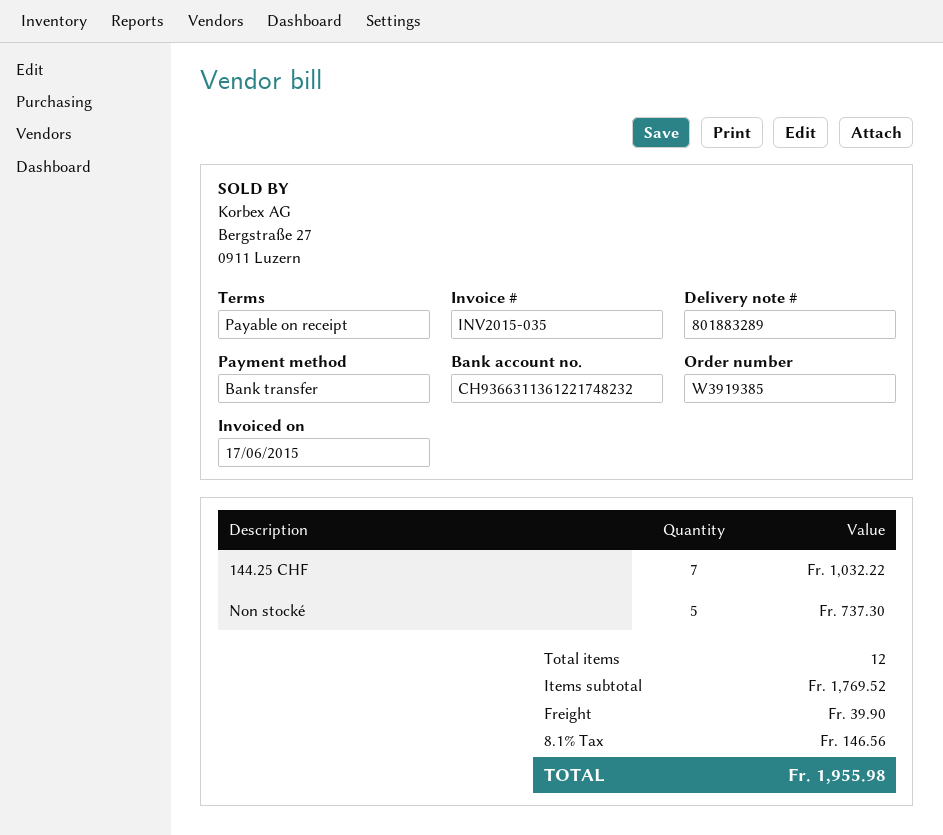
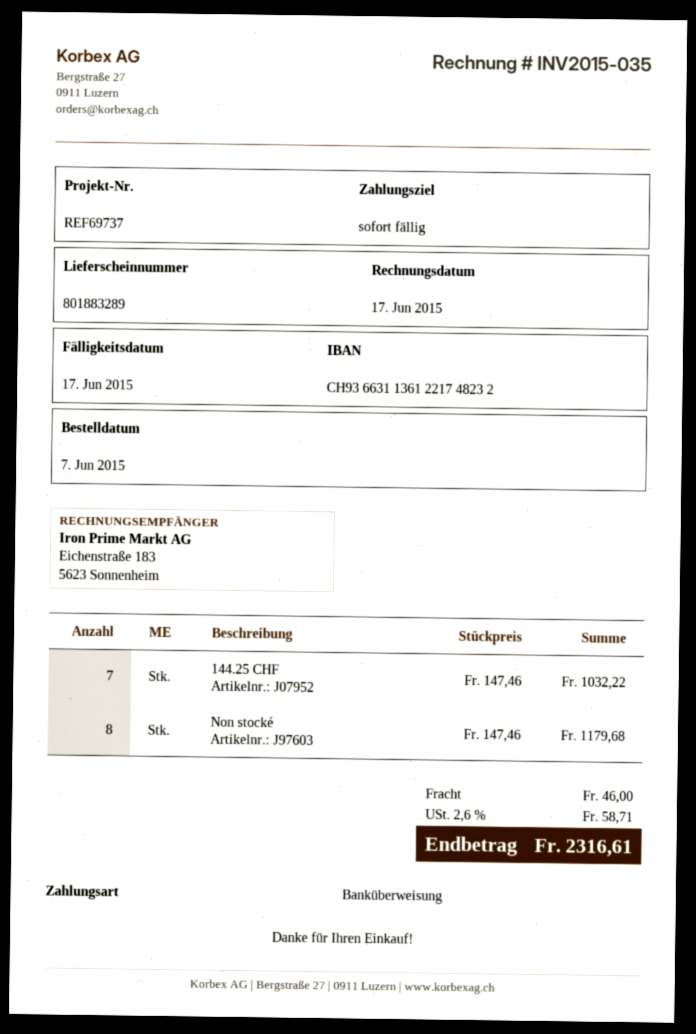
Non stocké: 5 for 737.30 -> 8 for 1179.68
shipping: 39.90 -> 46.00
tax: 8.1% = 146.56 -> 2.6% = 58.71
total: 1955.98 -> 2316.61

